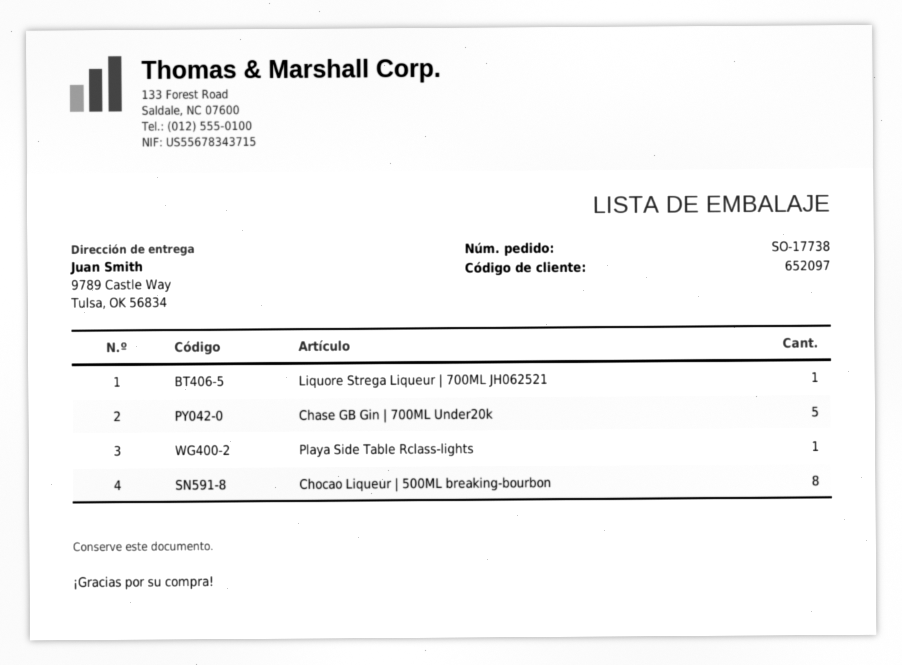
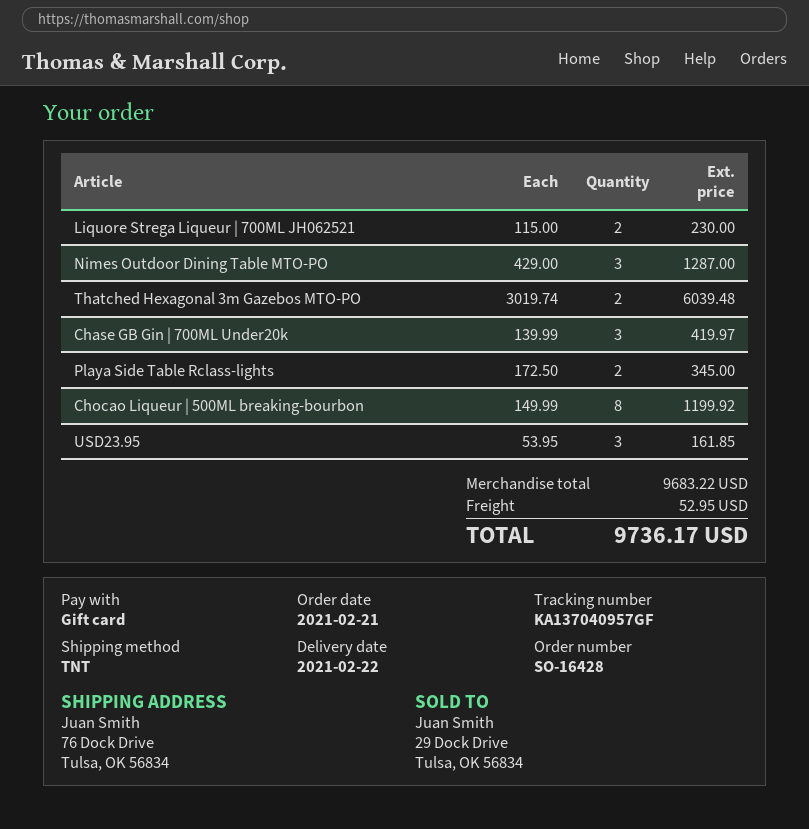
order number: SO-17738 -> SO-16428
ship to: 9789 Castle Way, Tulsa, OK 56834 -> 76 Dock Drive, Tulsa, OK 56834
Liquore Strega Liqueur | 700ML JH062521: 1 -> 2
Chase GB Gin | 700ML Under20k: 5 -> 3
Playa Side Table Rclass-lights: 1 -> 2
Nimes Outdoor Dining Table MTO-PO: none -> 3
Thatched Hexagonal 3m Gazebos MTO-PO: none -> 2
USD23.95: none -> 3

